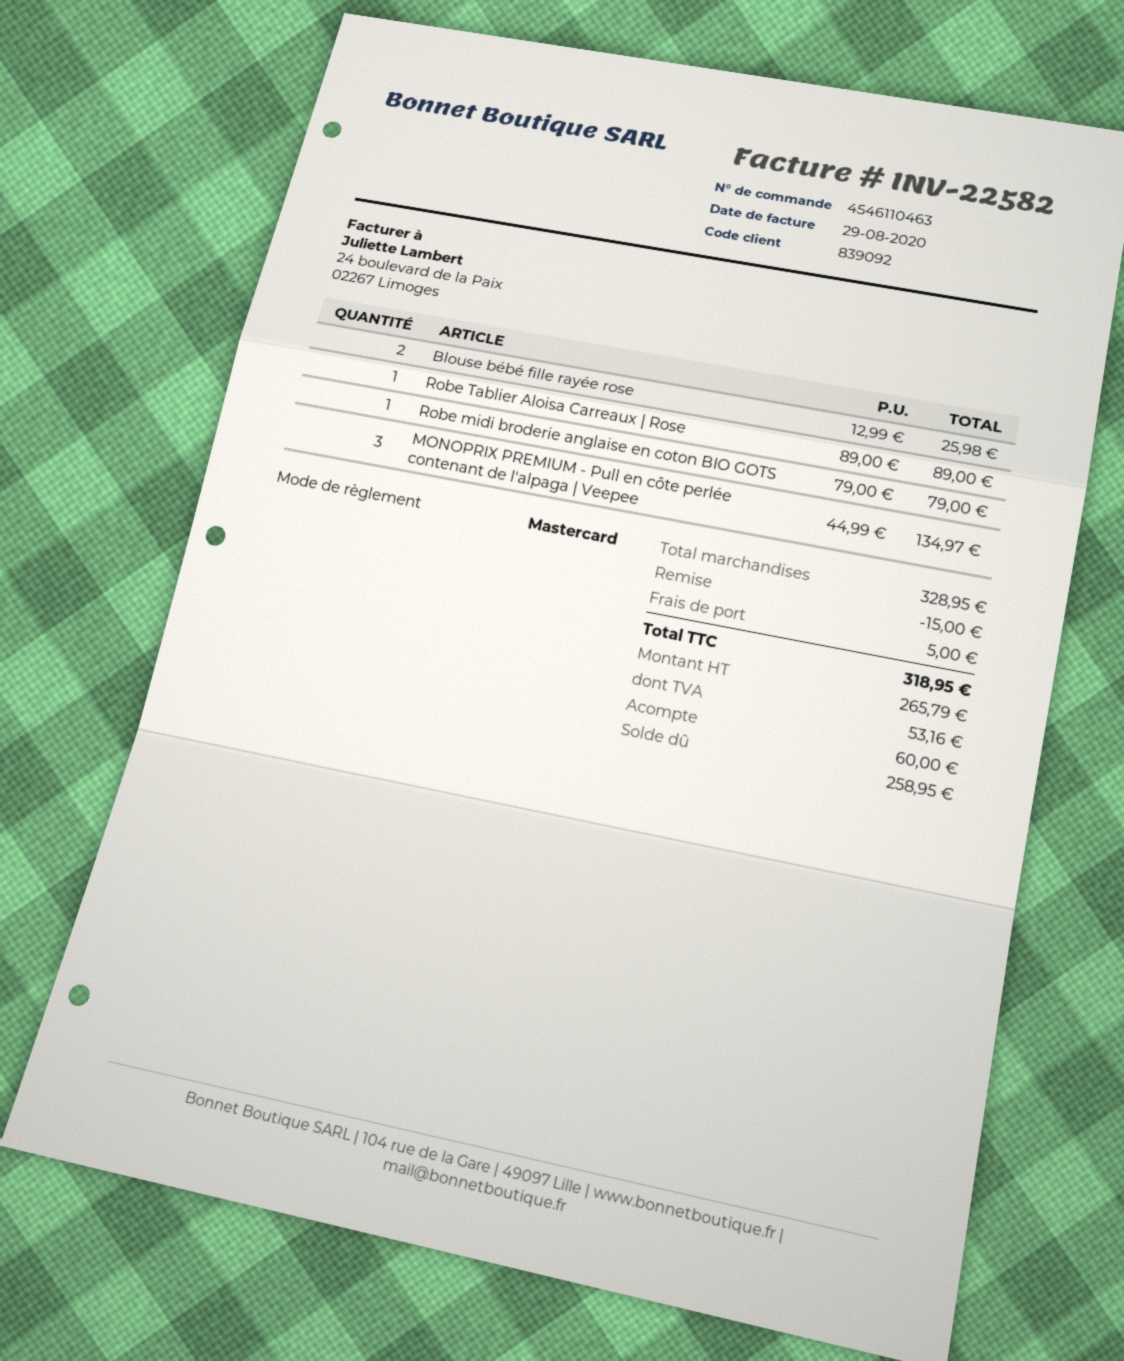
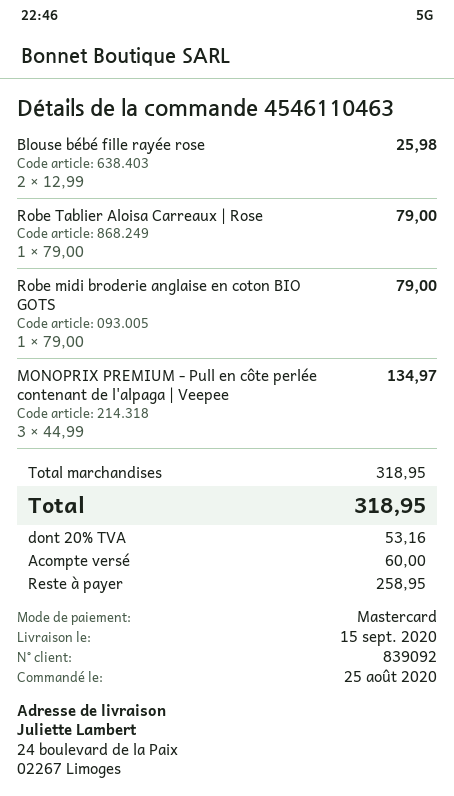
Robe Tablier Aloisa Carreaux | Rose: 1 x 89.00 = 89.00 -> 1 x 79.00 = 79.00
subtotal: 328.95 -> 318.95
discount: 15.00 -> none
shipping: 5.00 -> none

